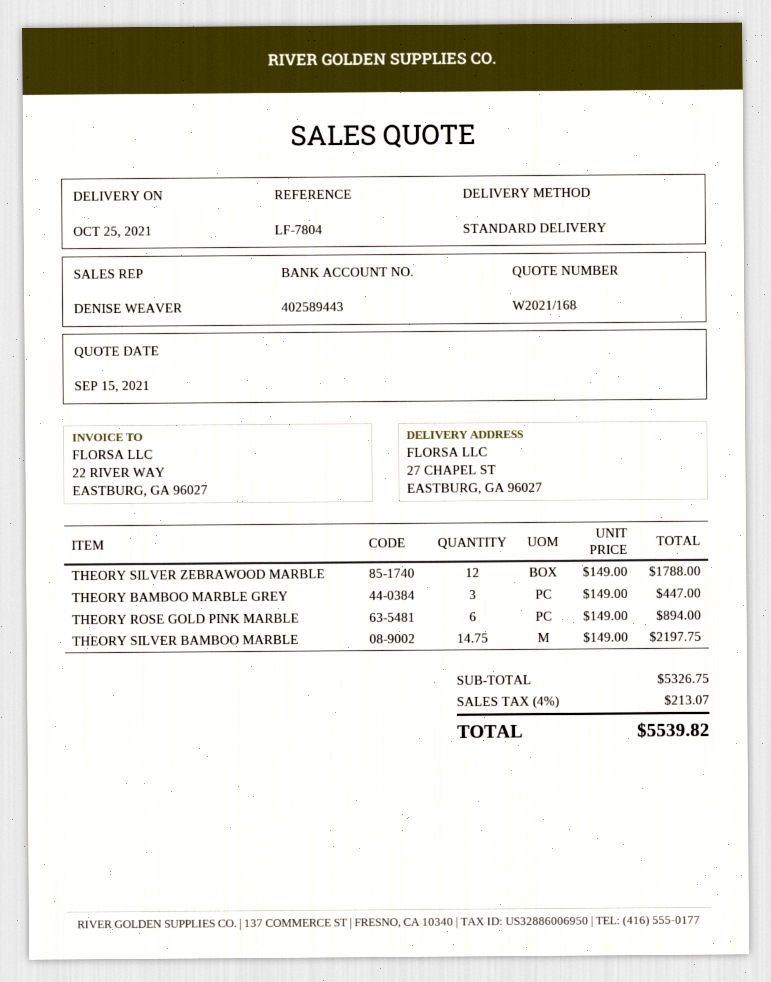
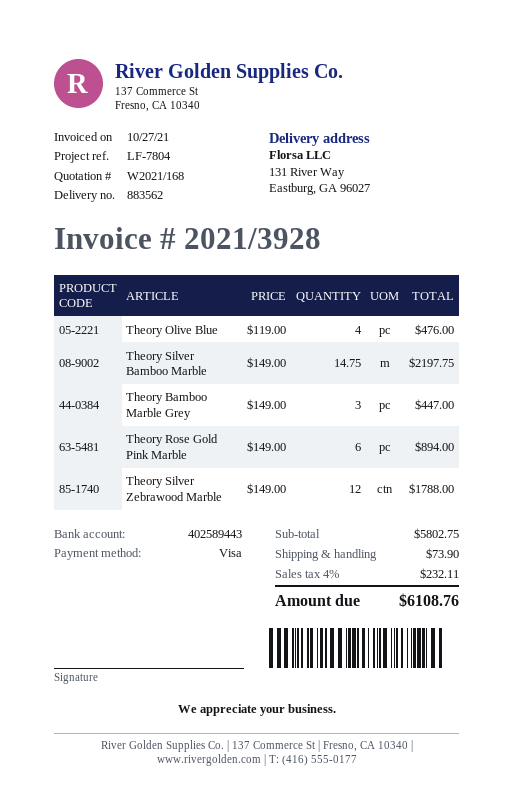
ship to: 27 CHAPEL ST, EASTBURG, GA 96027 -> 131 River Way, Eastburg, GA 96027
Theory Olive Blue: none -> 4 x 119.00 = 476.00
subtotal: 5326.75 -> 5802.75
shipping: none -> 73.90
tax: 4% = 213.07 -> 4% = 232.11
total: 5539.82 -> 6108.76

